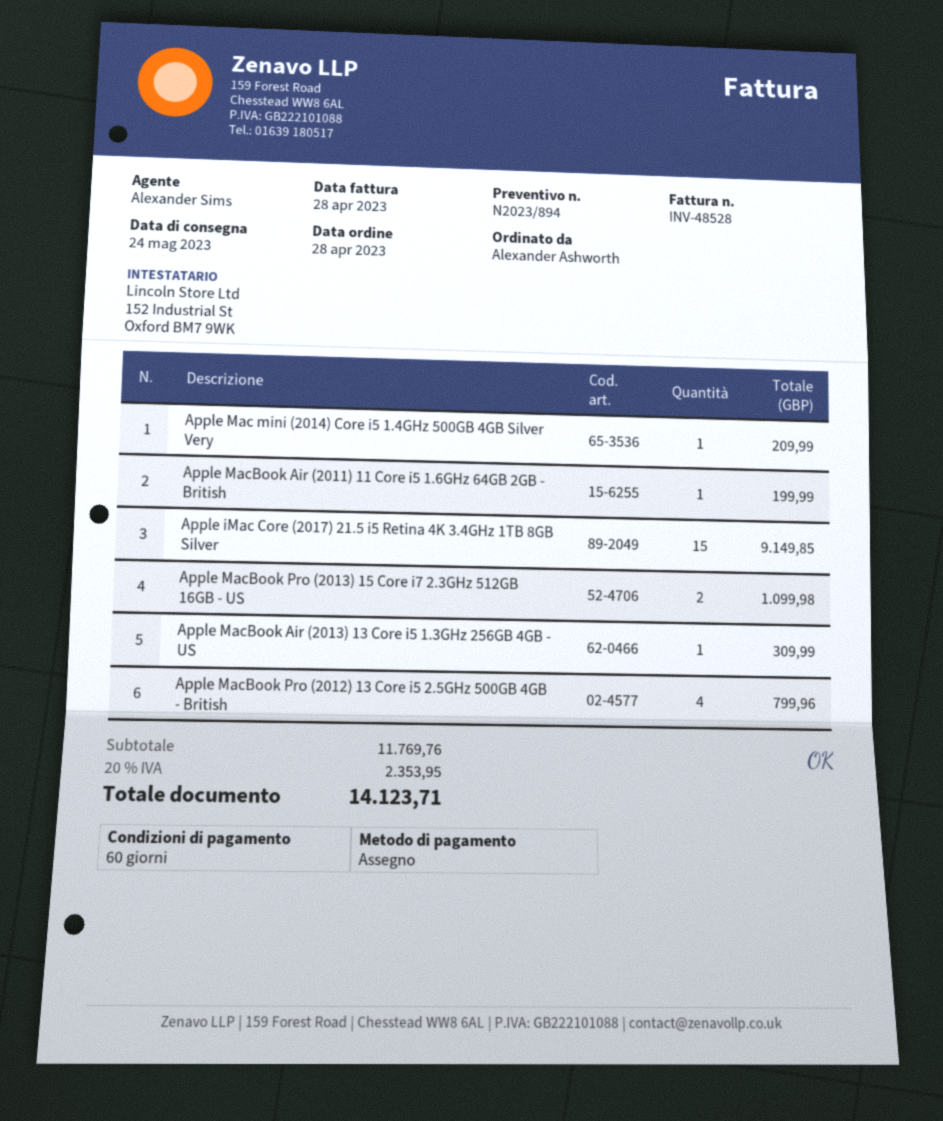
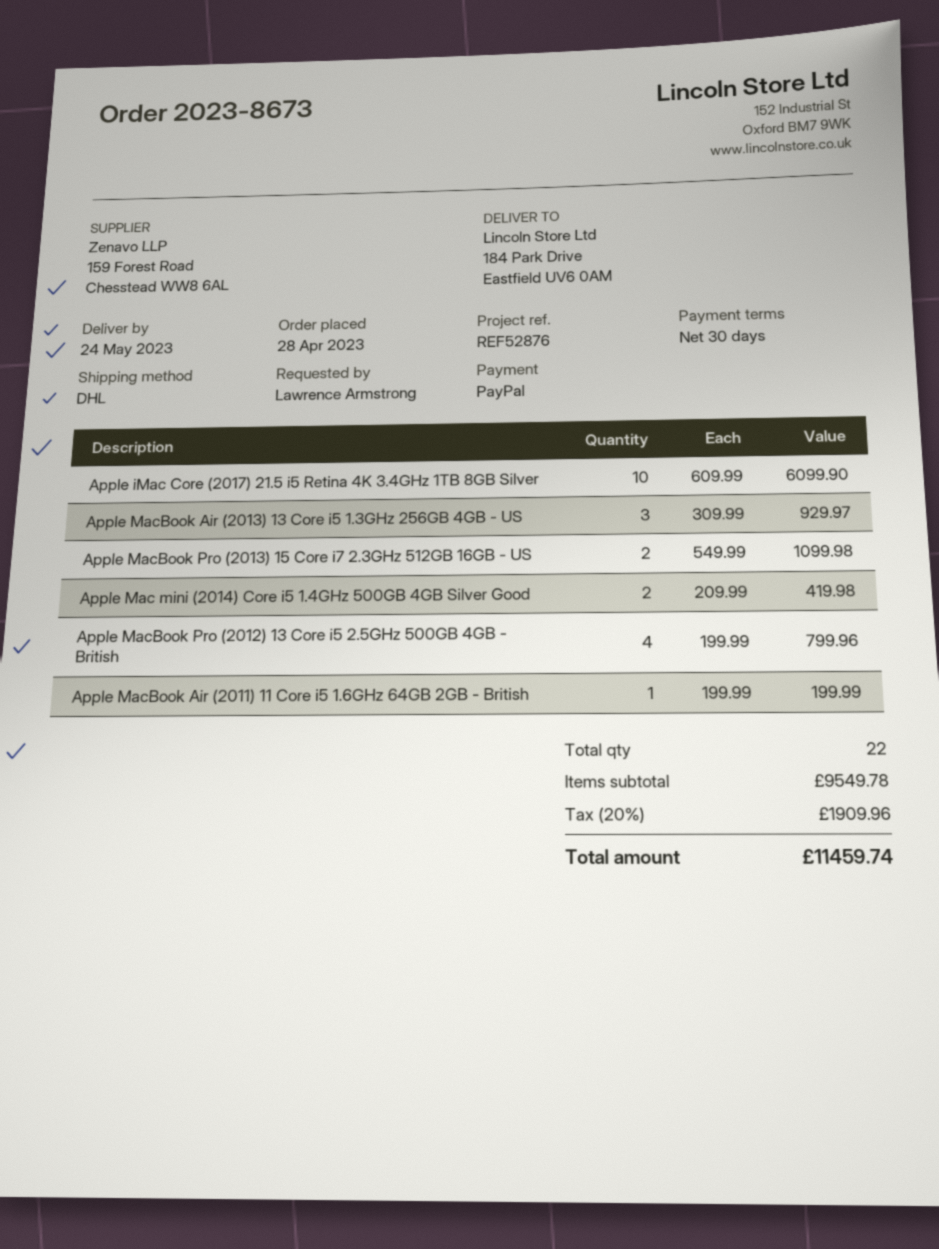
payment terms: 60 days -> 30 days
ordered by: Alexander Ashworth -> Lawrence Armstrong
payment method: cheque -> PayPal
Apple Mac mini (2014) Core i5 1.4GHz 500GB 4GB Silver Very: 1 for 209.99 -> none
Apple iMac Core (2017) 21.5 i5 Retina 4K 3.4GHz 1TB 8GB Silver: 15 for 9149.85 -> 10 for 6099.90
Apple MacBook Air (2013) 13 Core i5 1.3GHz 256GB 4GB - US: 1 for 309.99 -> 3 for 929.97
Apple Mac mini (2014) Core i5 1.4GHz 500GB 4GB Silver Good: none -> 2 for 419.98
subtotal: 11769.76 -> 9549.78
tax: 20% = 2353.95 -> 20% = 1909.96
total: 14123.71 -> 11459.74

